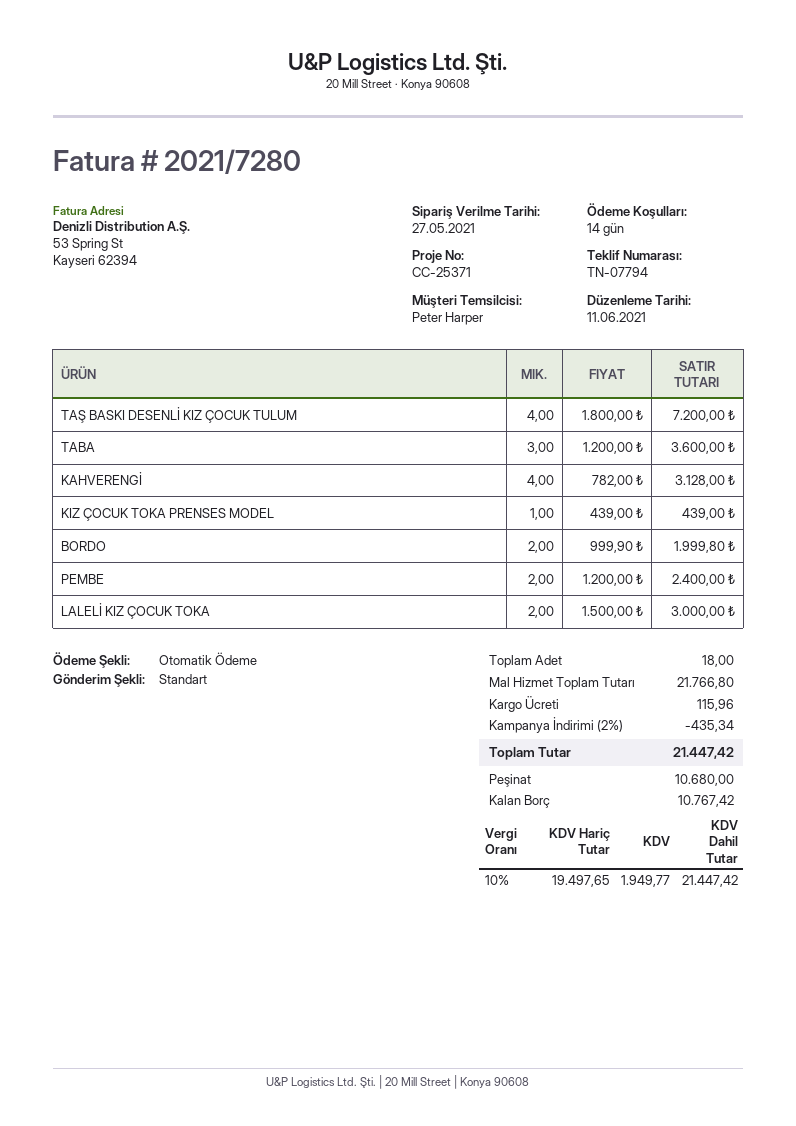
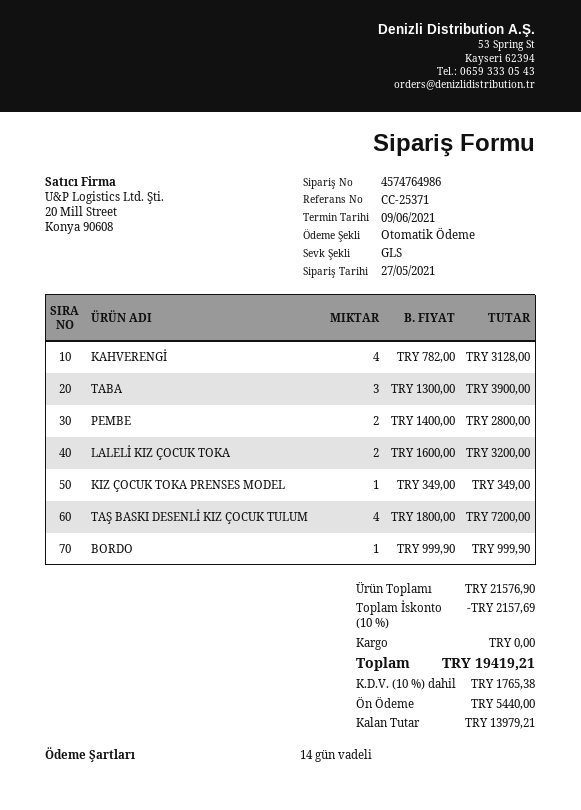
shipping method: standard -> GLS
TABA: 3 x 1200.00 = 3600.00 -> 3 x 1300.00 = 3900.00
KIZ ÇOCUK TOKA PRENSES MODEL: 1 x 439.00 = 439.00 -> 1 x 349.00 = 349.00
BORDO: 2 x 999.90 = 1999.80 -> 1 x 999.90 = 999.90
PEMBE: 2 x 1200.00 = 2400.00 -> 2 x 1400.00 = 2800.00
LALELİ KIZ ÇOCUK TOKA: 2 x 1500.00 = 3000.00 -> 2 x 1600.00 = 3200.00
subtotal: 21766.80 -> 21576.90
discount: 2% = 435.34 -> 10% = 2157.69
shipping: 115.96 -> 0.00
tax: 10% = 1949.77 -> 10% = 1765.38
total: 21447.42 -> 19419.21
deposit: 10680.00 -> 5440.00
balance: 10767.42 -> 13979.21

